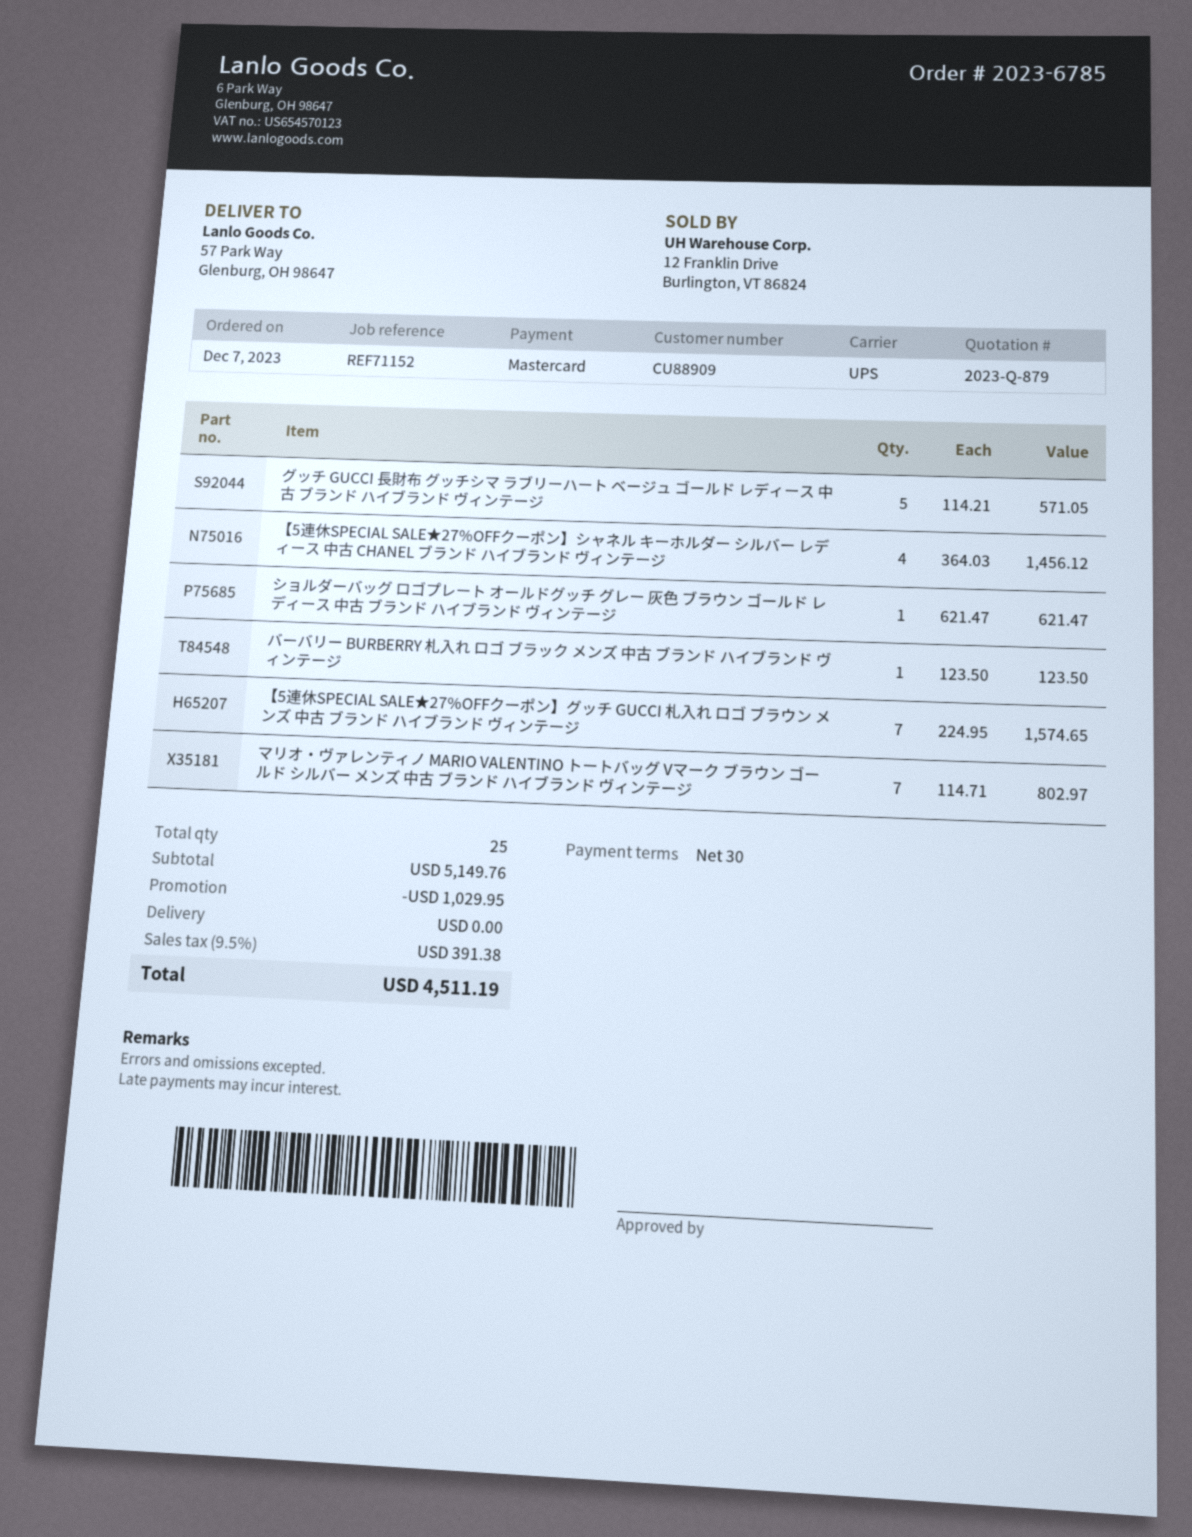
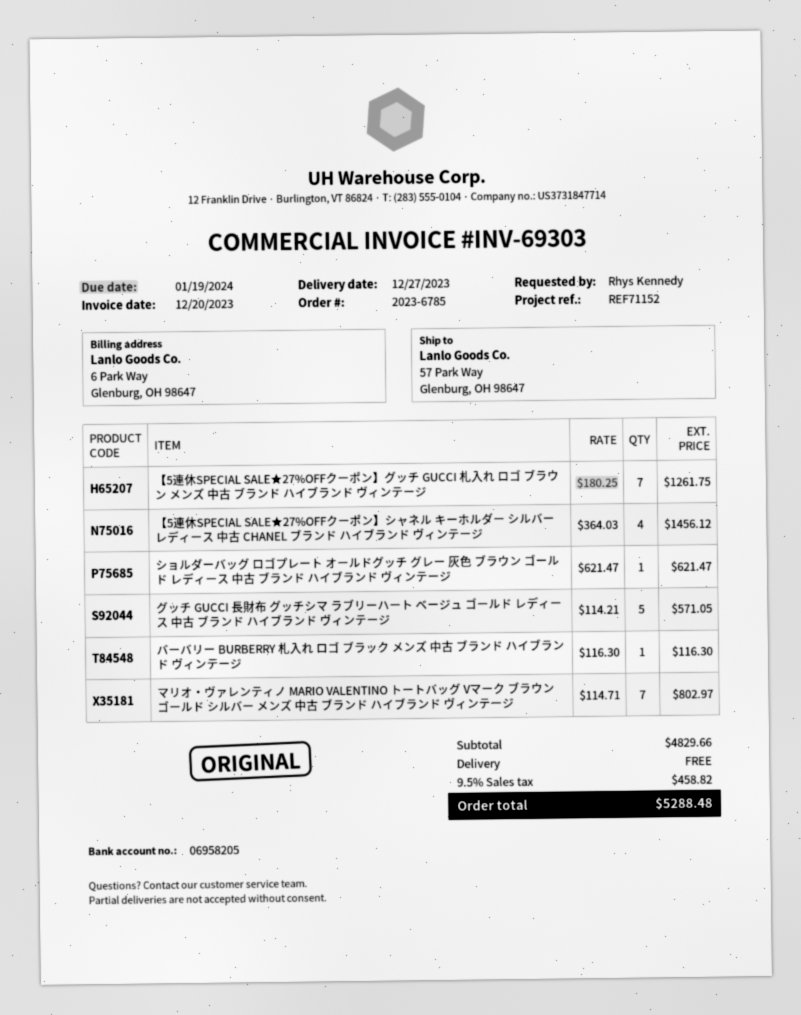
バーバリー BURBERRY 札入れ ロゴ ブラック メンズ 中古 ブランド ハイブランド ヴィンテージ: 1 x 123.50 = 123.50 -> 1 x 116.30 = 116.30
【5連休SPECIAL SALE★27%OFFクーポン】グッチ GUCCI 札入れ ロゴ ブラウン メンズ 中古 ブランド ハイブランド ヴィンテージ: 7 x 224.95 = 1574.65 -> 7 x 180.25 = 1261.75
subtotal: 5149.76 -> 4829.66
discount: 1029.95 -> none
tax: 9.5% = 391.38 -> 9.5% = 458.82
total: 4511.19 -> 5288.48

